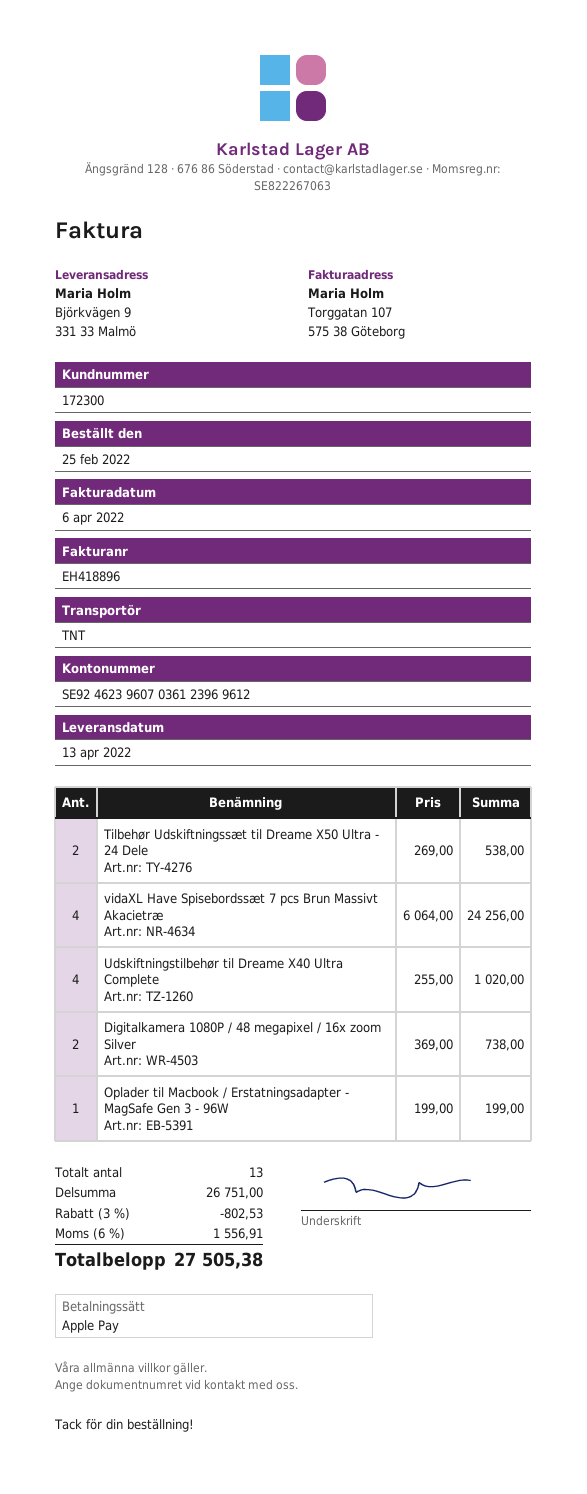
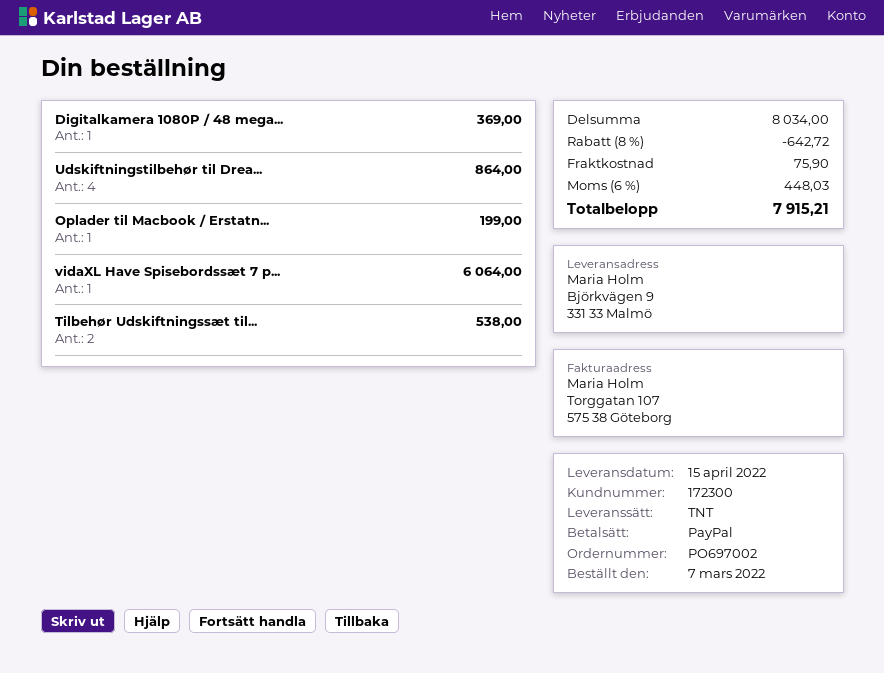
order date: 2022-02-25 -> 2022-03-07
delivery date: 2022-04-13 -> 2022-04-15
payment method: Apple Pay -> PayPal
vidaXL Have Spisebordssæt 7 pcs Brun Massivt Akacietræ: 4 for 24256.00 -> 1 for 6064.00
Udskiftningstilbehør til Dreame X40 Ultra Complete: 4 for 1020.00 -> 4 for 864.00
Digitalkamera 1080P / 48 megapixel / 16x zoom Silver: 2 for 738.00 -> 1 for 369.00
subtotal: 26751.00 -> 8034.00
discount: 3% = 802.53 -> 8% = 642.72
shipping: none -> 75.90
tax: 6% = 1556.91 -> 6% = 448.03
total: 27505.38 -> 7915.21

